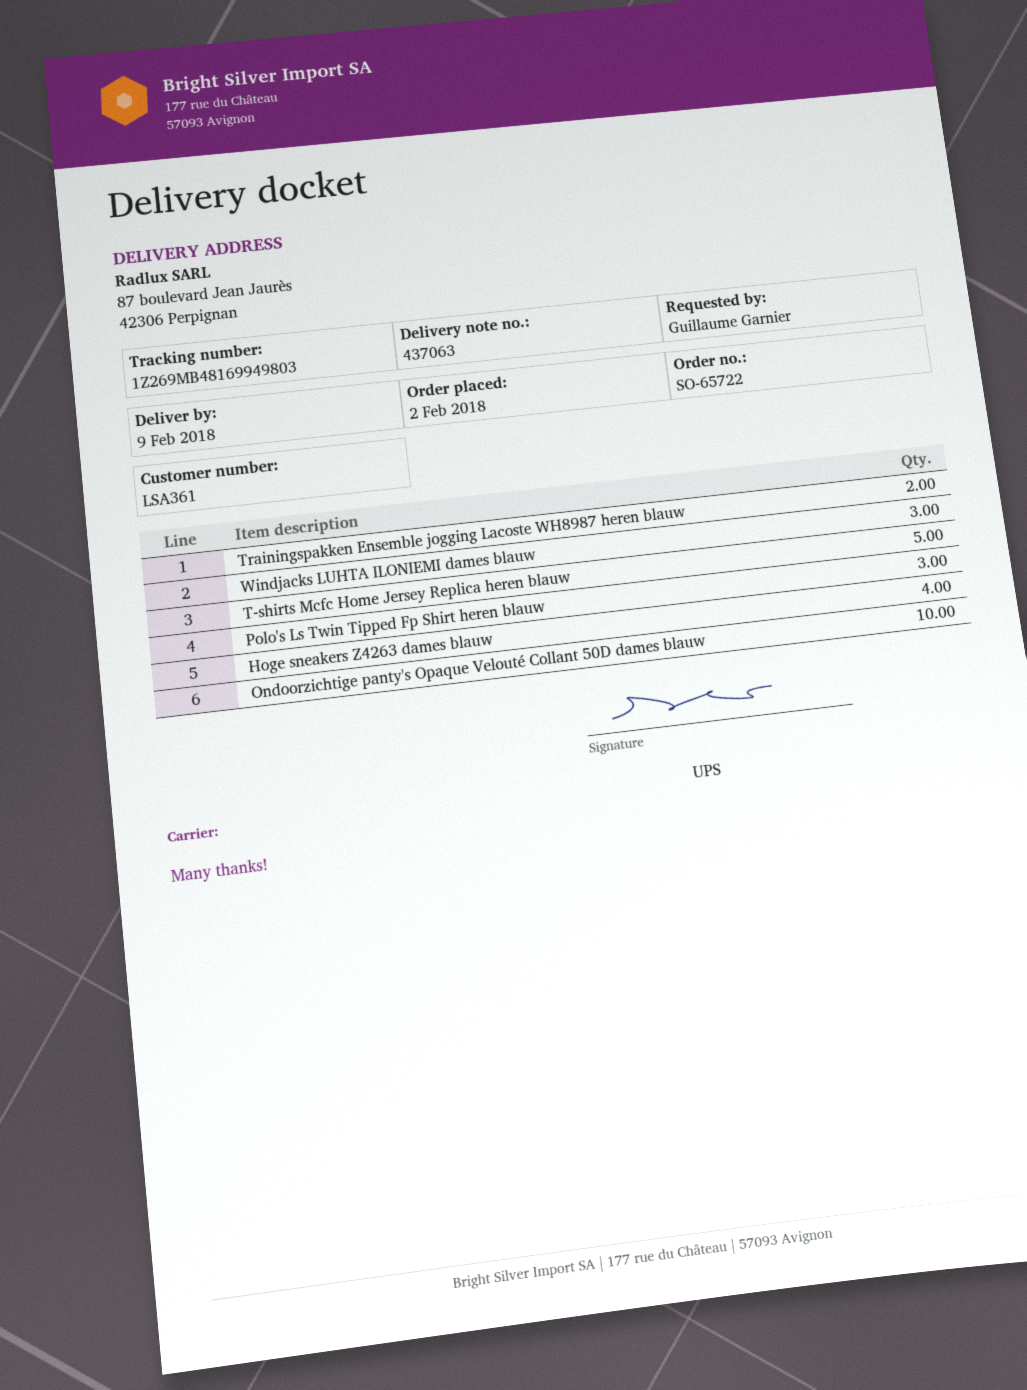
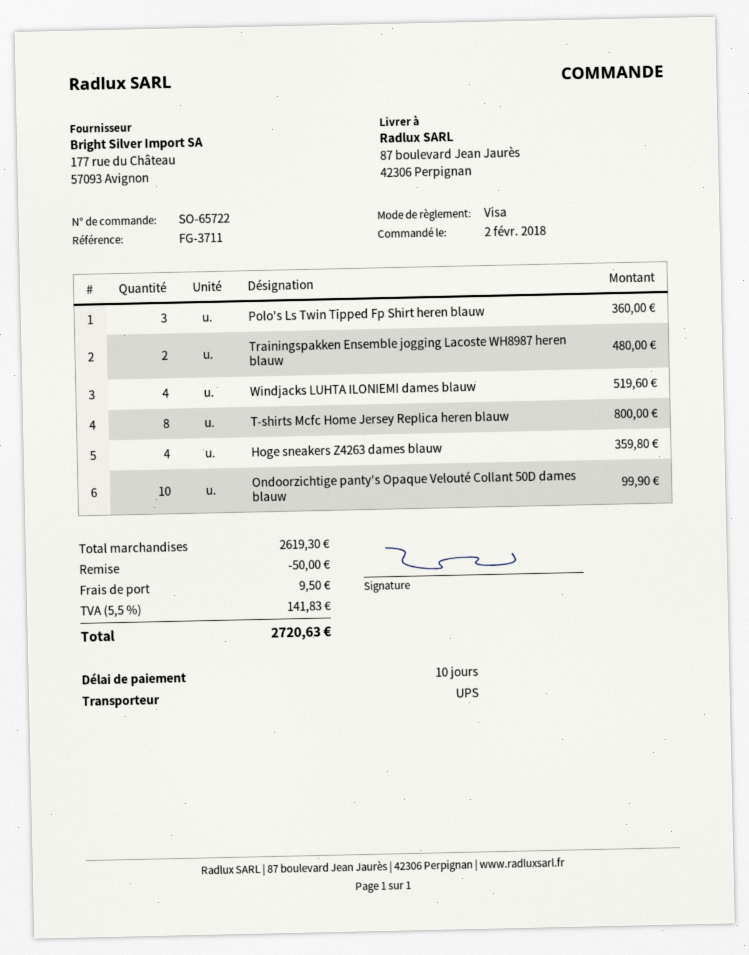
Windjacks LUHTA ILONIEMI dames blauw: 3 -> 4
T-shirts Mcfc Home Jersey Replica heren blauw: 5 -> 8

